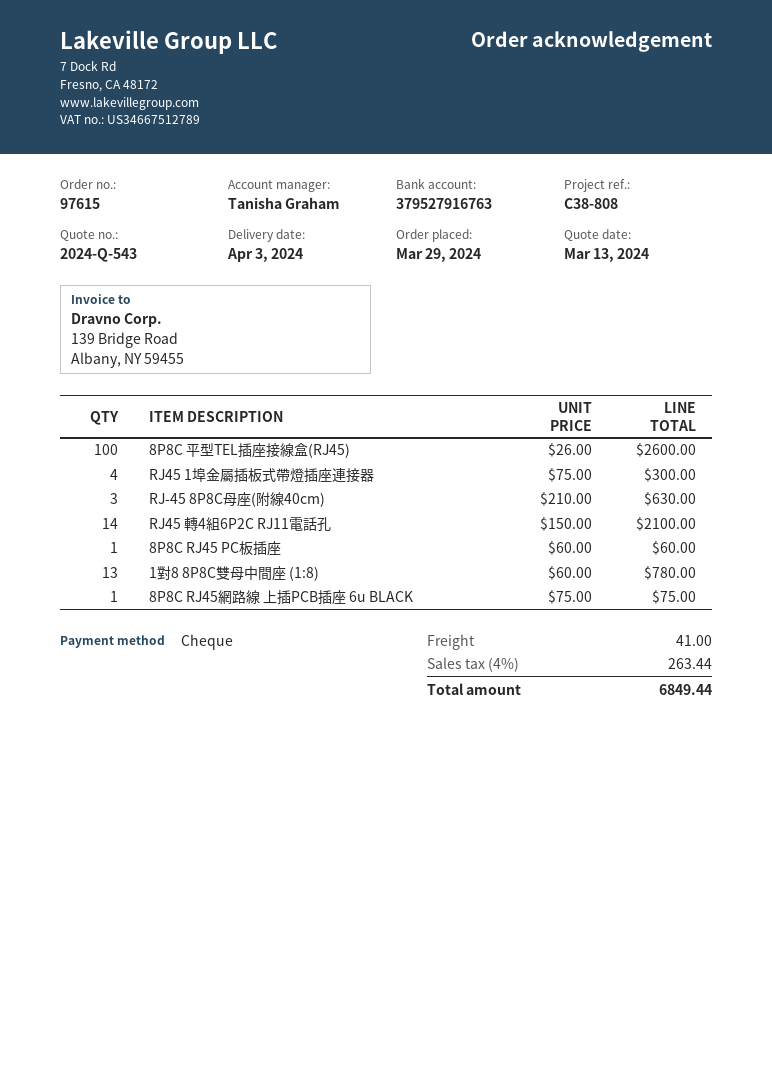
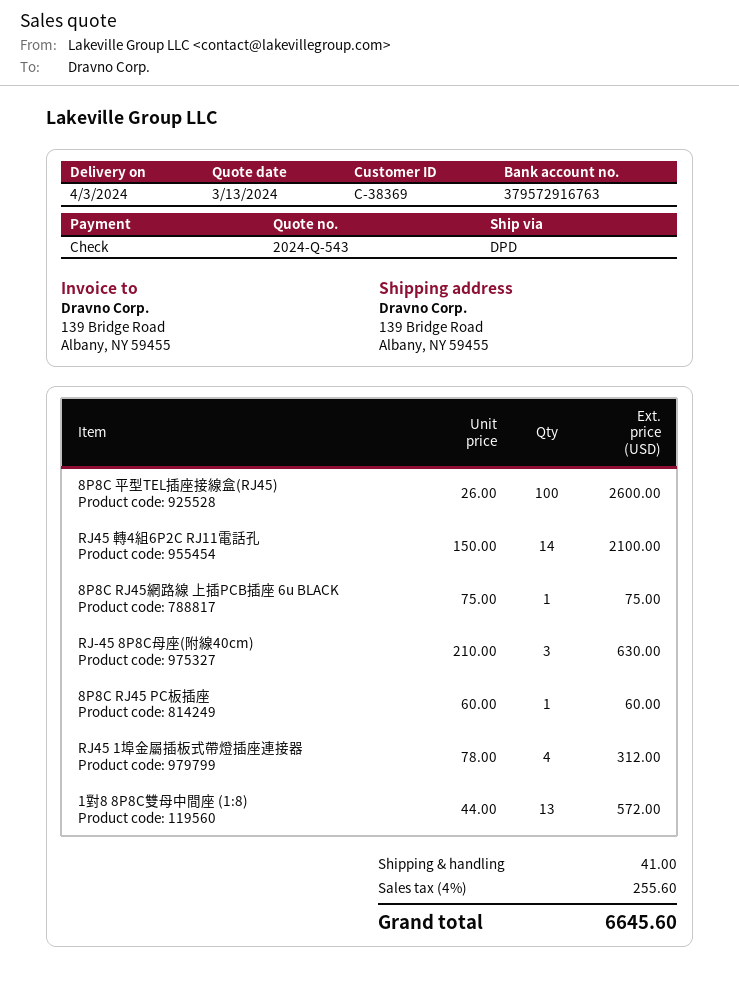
bank account: 379527916763 -> 379572916763
RJ45 1埠金屬插板式帶燈插座連接器: 4 x 75.00 = 300.00 -> 4 x 78.00 = 312.00
1對8 8P8C雙母中間座 (1:8): 13 x 60.00 = 780.00 -> 13 x 44.00 = 572.00
tax: 4% = 263.44 -> 4% = 255.60
total: 6849.44 -> 6645.60

